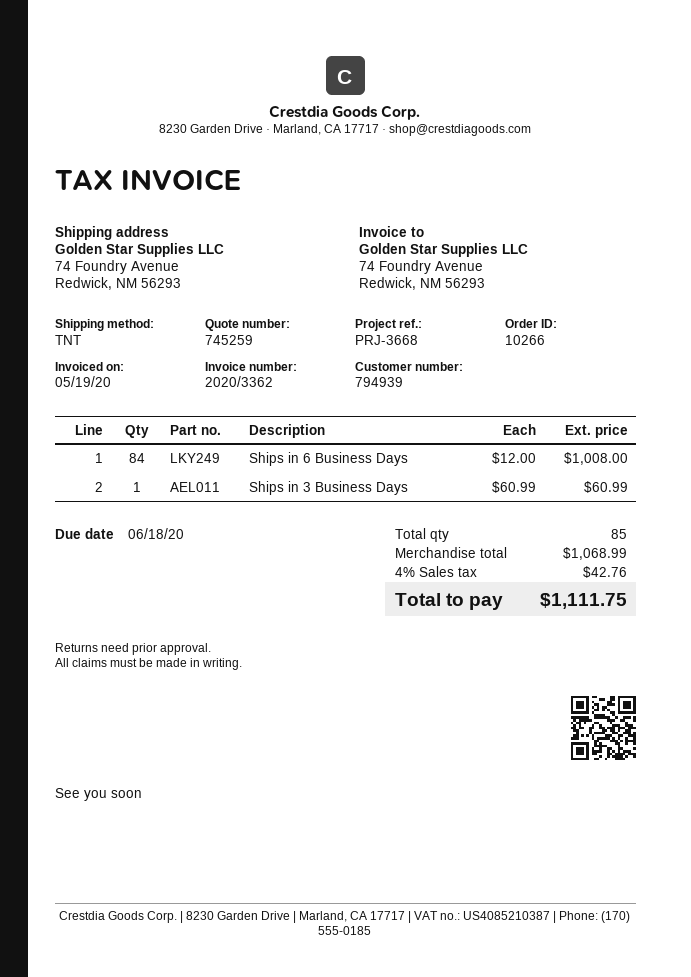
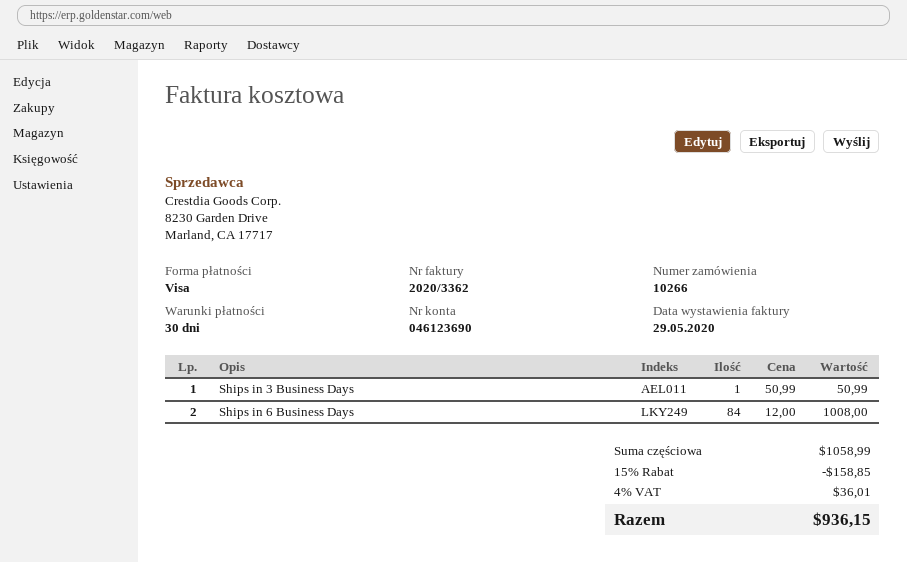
invoice date: 2020-05-19 -> 2020-05-29
Ships in 3 Business Days: 1 x 60.99 = 60.99 -> 1 x 50.99 = 50.99
subtotal: 1068.99 -> 1058.99
discount: none -> 15% = 158.85
tax: 4% = 42.76 -> 4% = 36.01
total: 1111.75 -> 936.15

